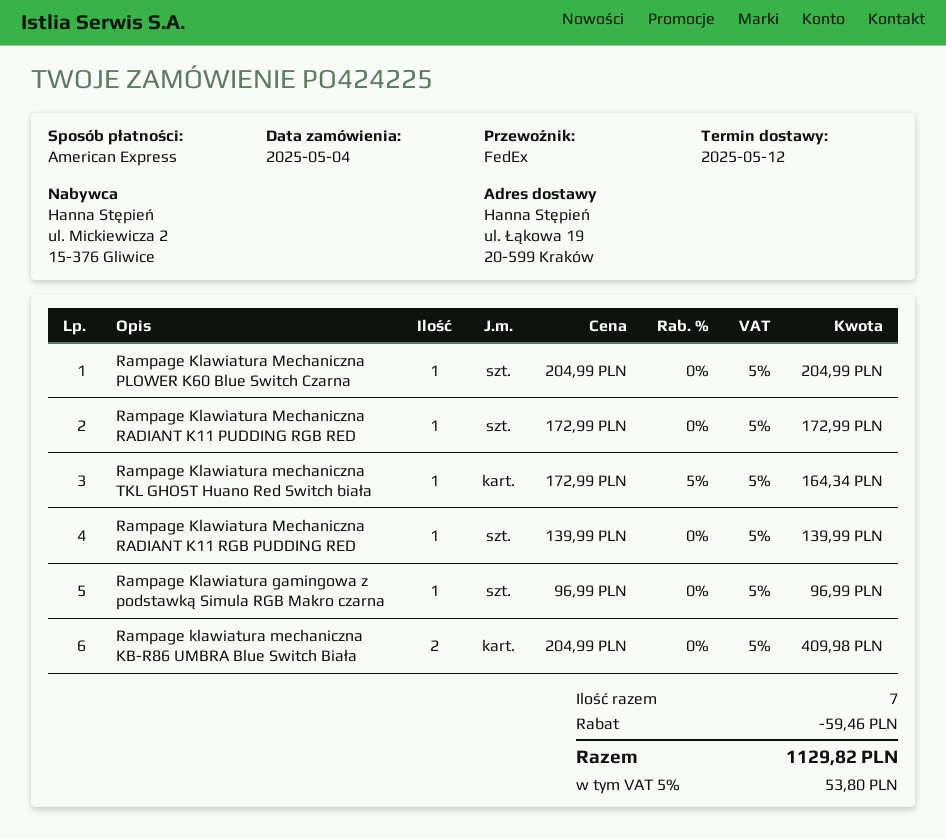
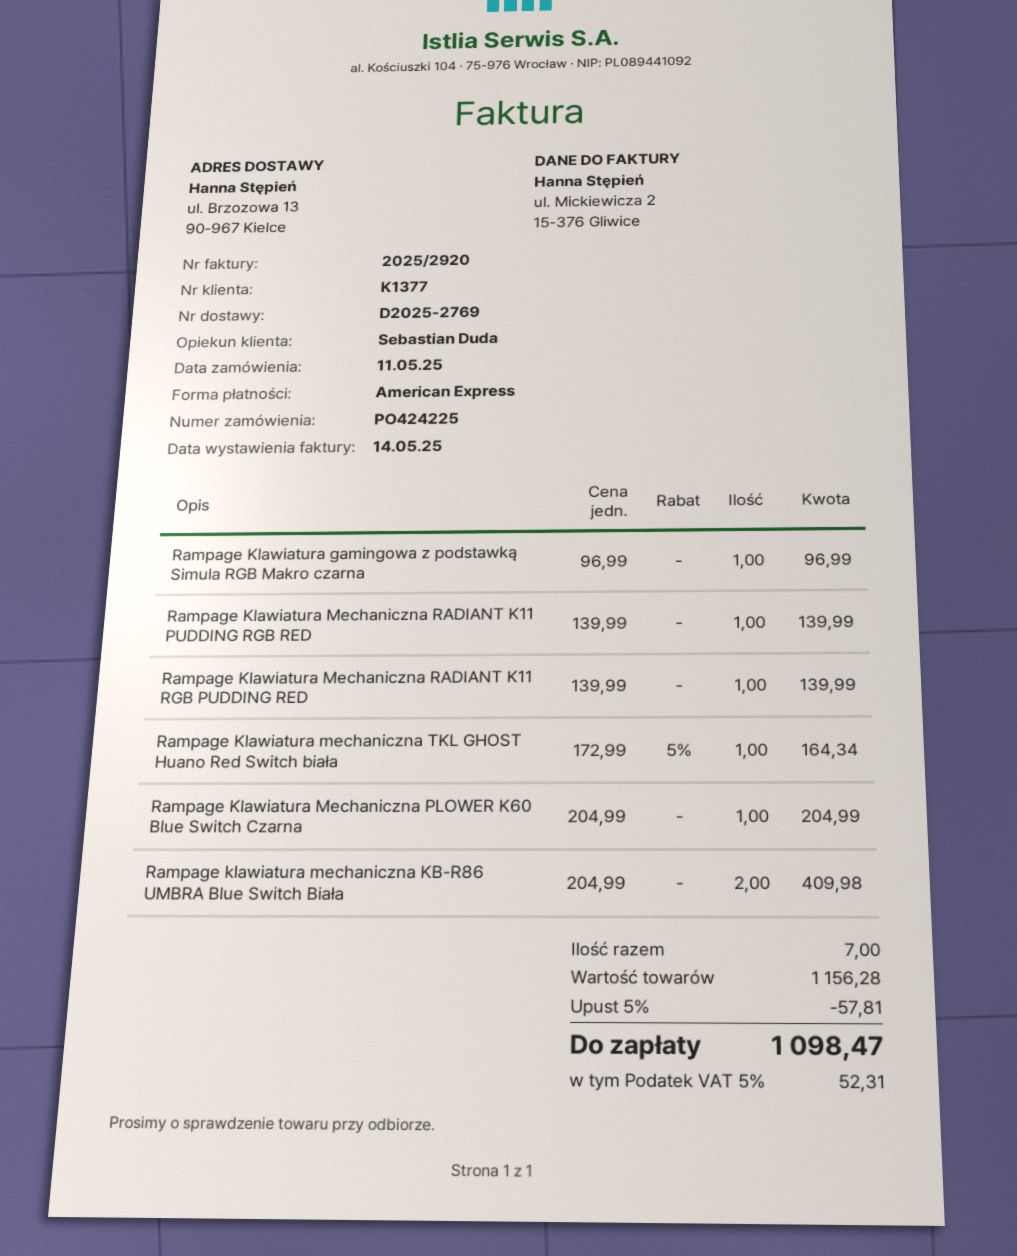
order date: 2025-05-04 -> 2025-05-11
ship to: ul. Łąkowa 19, 20-599 Kraków -> ul. Brzozowa 13, 90-967 Kielce
Rampage Klawiatura Mechaniczna RADIANT K11 PUDDING RGB RED: 1 x 172.99 = 172.99 -> 1 x 139.99 = 139.99
discount: 59.46 -> 57.81
tax: 5% = 53.80 -> 5% = 52.31
total: 1129.82 -> 1098.47

